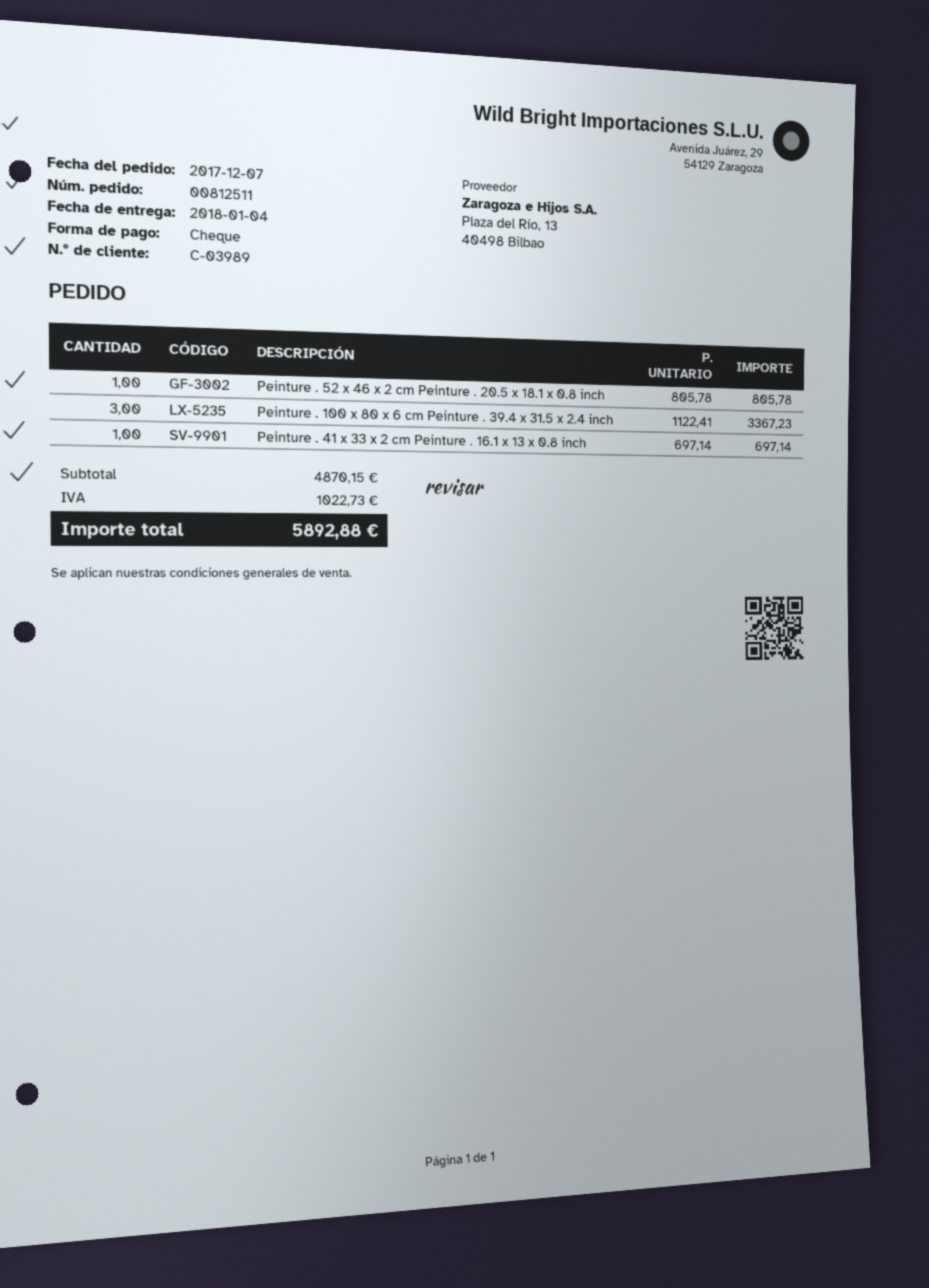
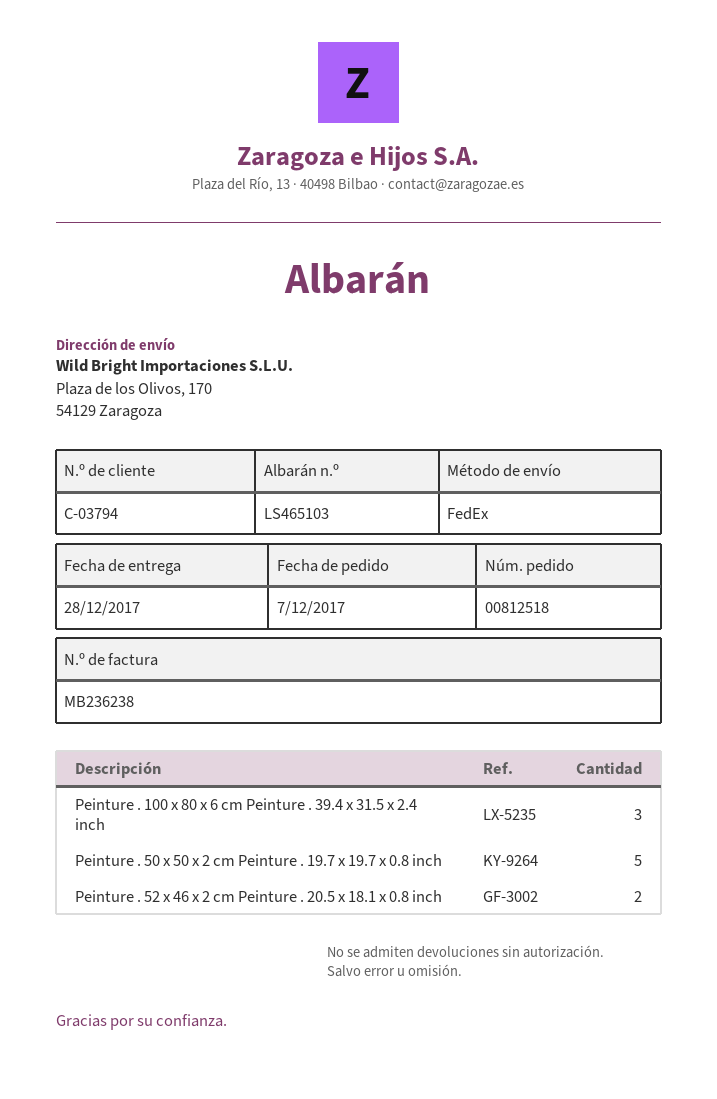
order number: 00812511 -> 00812518
delivery date: 2018-01-04 -> 2017-12-28
customer number: C-03989 -> C-03794
Peinture . 52 x 46 x 2 cm Peinture . 20.5 x 18.1 x 0.8 inch: 1 -> 2
Peinture . 41 x 33 x 2 cm Peinture . 16.1 x 13 x 0.8 inch: 1 -> none
Peinture . 50 x 50 x 2 cm Peinture . 19.7 x 19.7 x 0.8 inch: none -> 5

